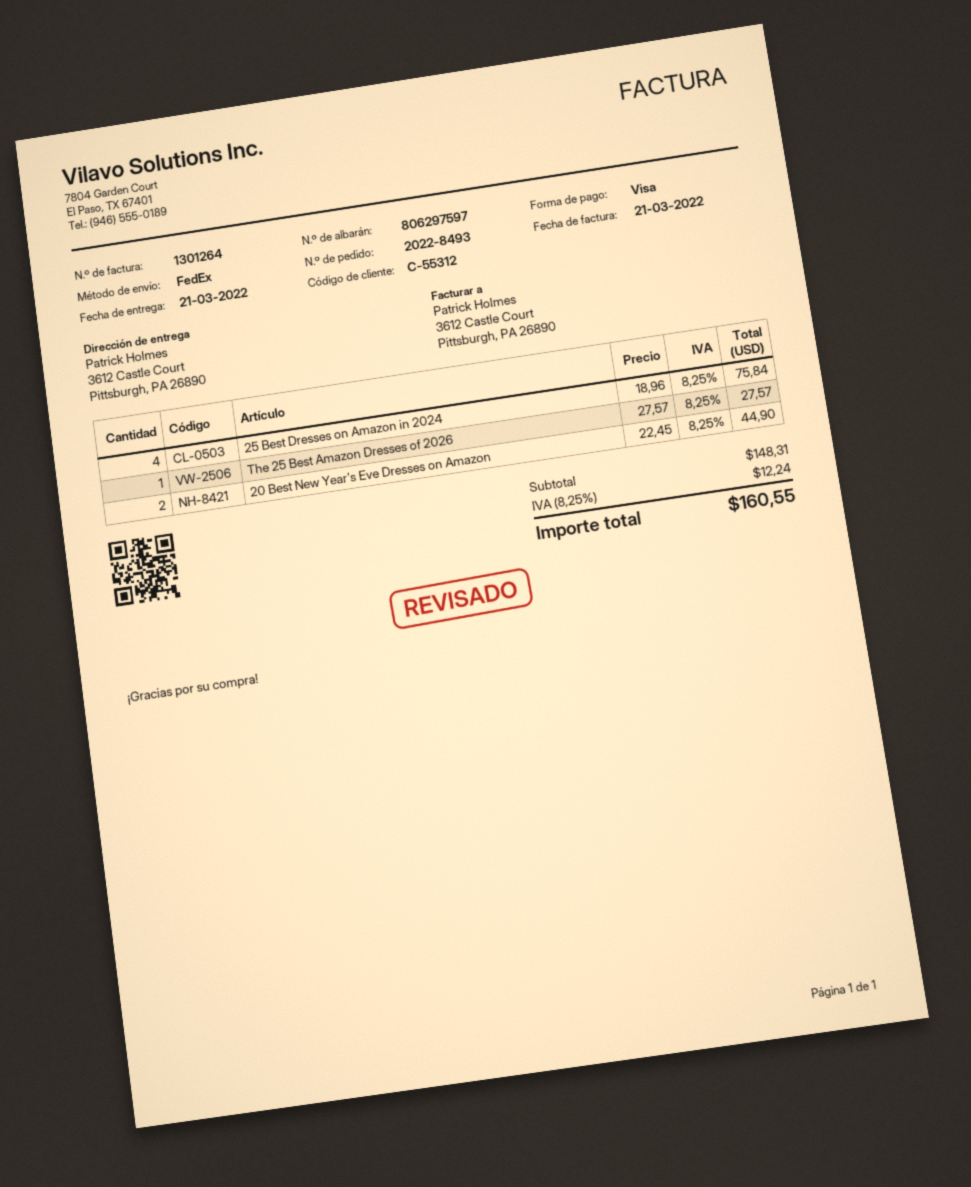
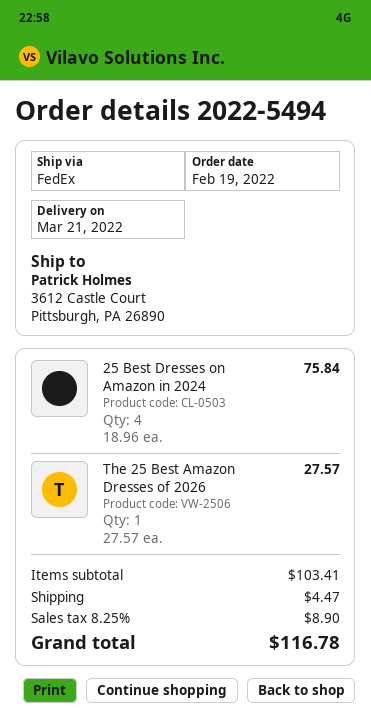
order number: 2022-8493 -> 2022-5494
20 Best New Year's Eve Dresses on Amazon: 2 x 22.45 = 44.90 -> none
subtotal: 148.31 -> 103.41
shipping: none -> 4.47
tax: 8.25% = 12.24 -> 8.25% = 8.90
total: 160.55 -> 116.78

